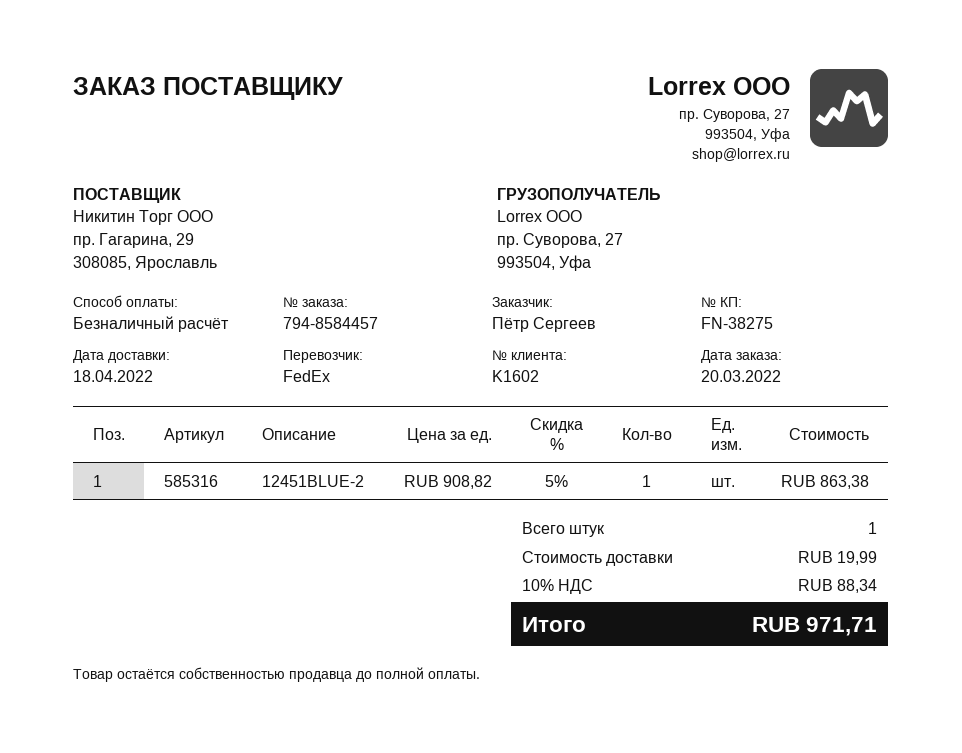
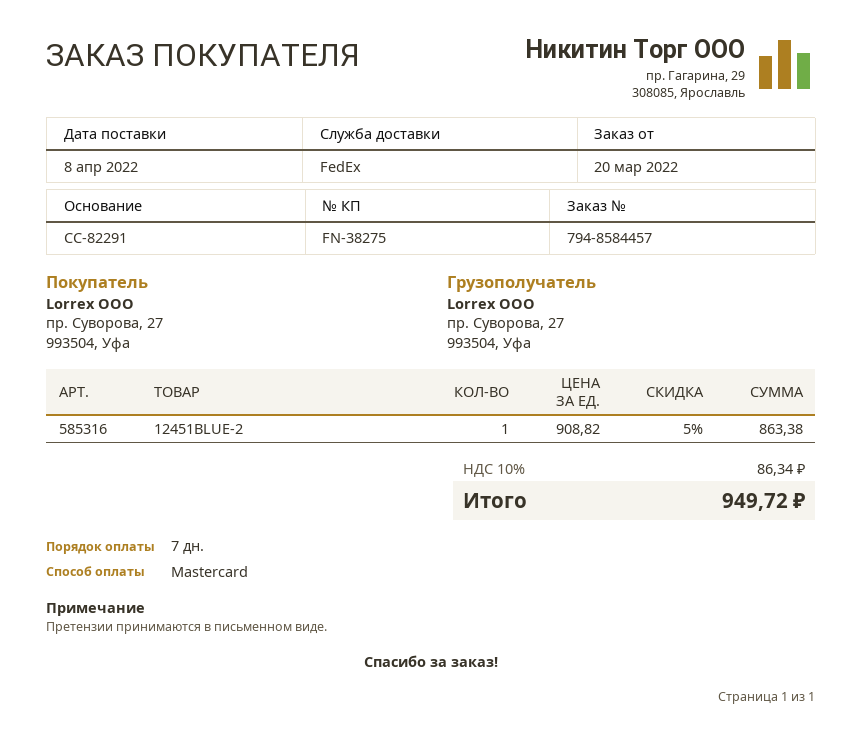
delivery date: 2022-04-18 -> 2022-04-08
payment method: bank transfer -> Mastercard
shipping: 19.99 -> none
tax: 10% = 88.34 -> 10% = 86.34
total: 971.71 -> 949.72

